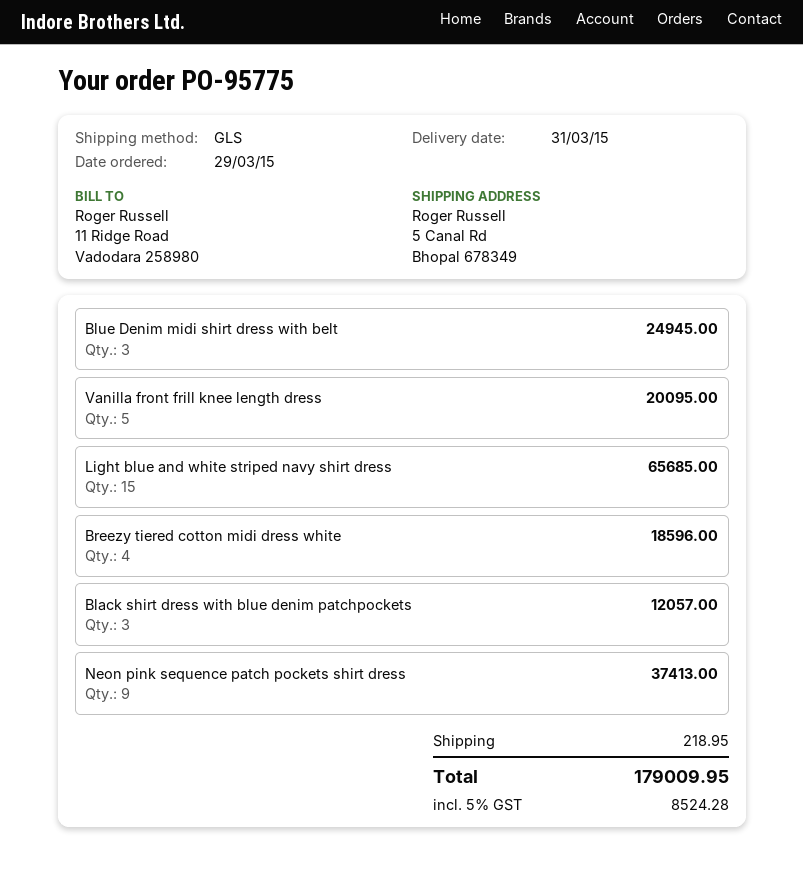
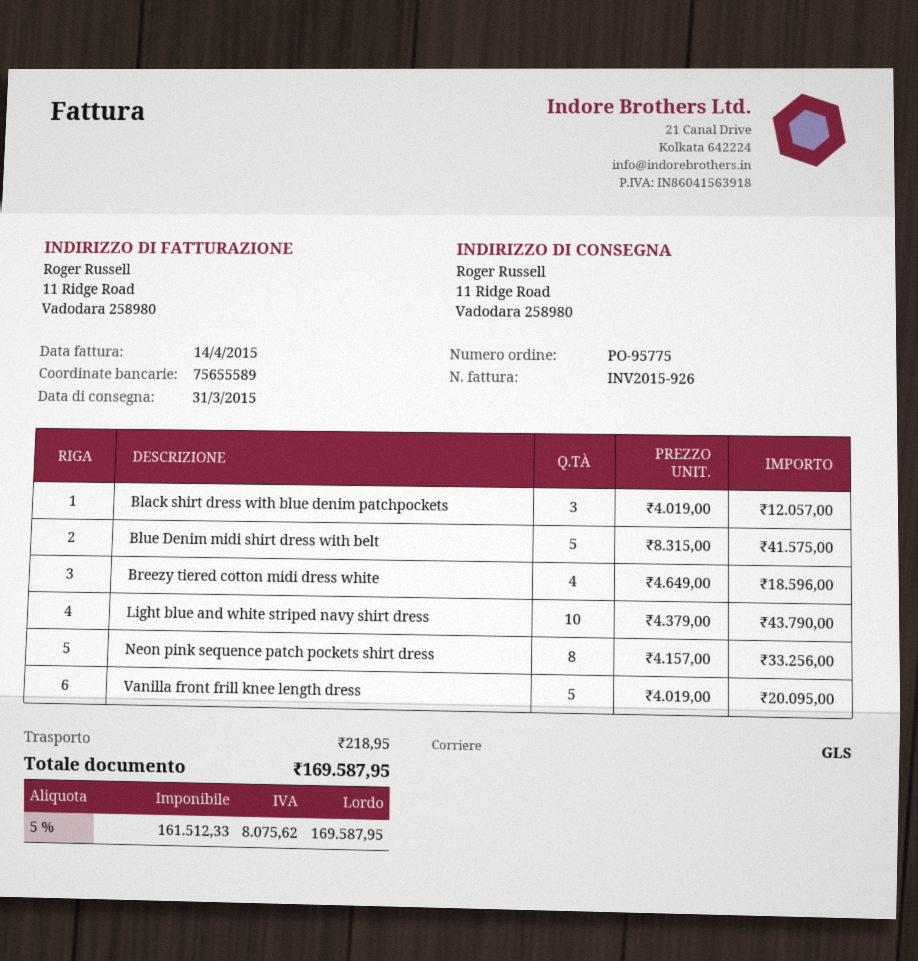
ship to: 5 Canal Rd, Bhopal 678349 -> 11 Ridge Road, Vadodara 258980
Blue Denim midi shirt dress with belt: 3 for 24945.00 -> 5 for 41575.00
Light blue and white striped navy shirt dress: 15 for 65685.00 -> 10 for 43790.00
Neon pink sequence patch pockets shirt dress: 9 for 37413.00 -> 8 for 33256.00
tax: 5% = 8524.28 -> 5% = 8075.62
total: 179009.95 -> 169587.95

